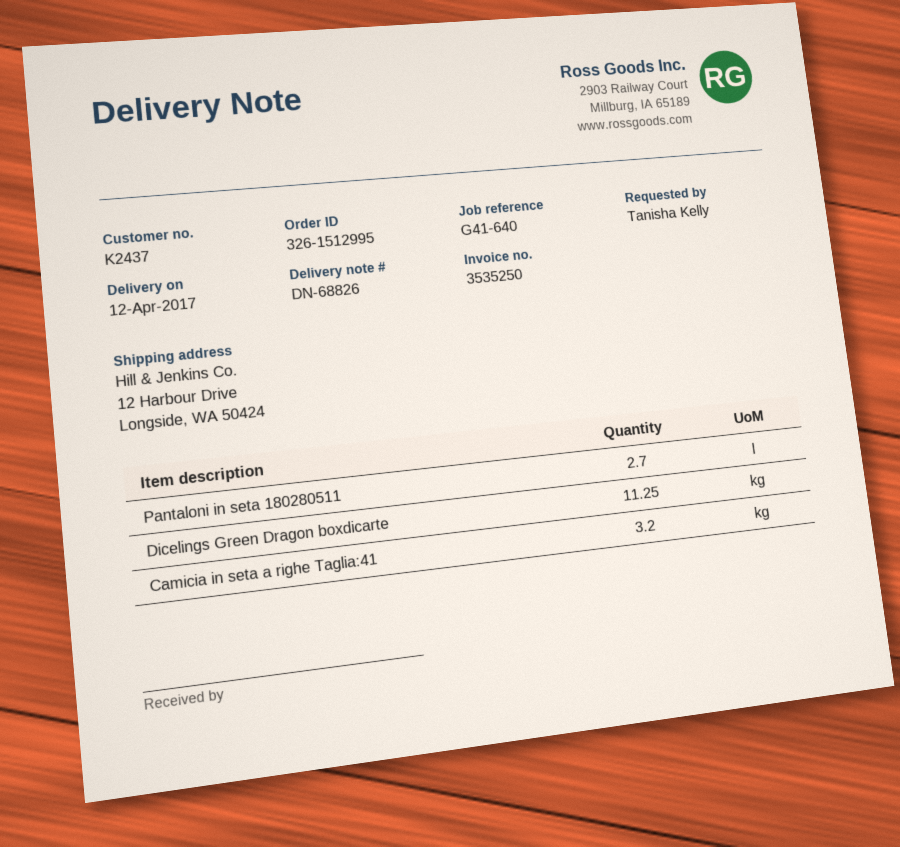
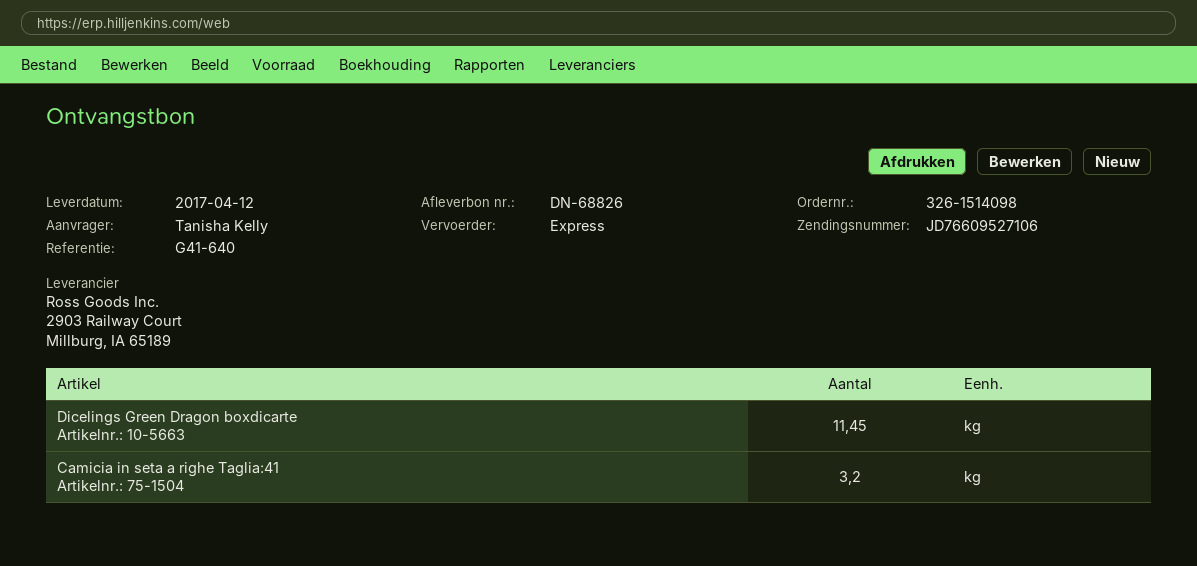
order number: 326-1512995 -> 326-1514098
Pantaloni in seta 180280511: 2.7 -> none
Dicelings Green Dragon boxdicarte: 11.25 -> 11.45

